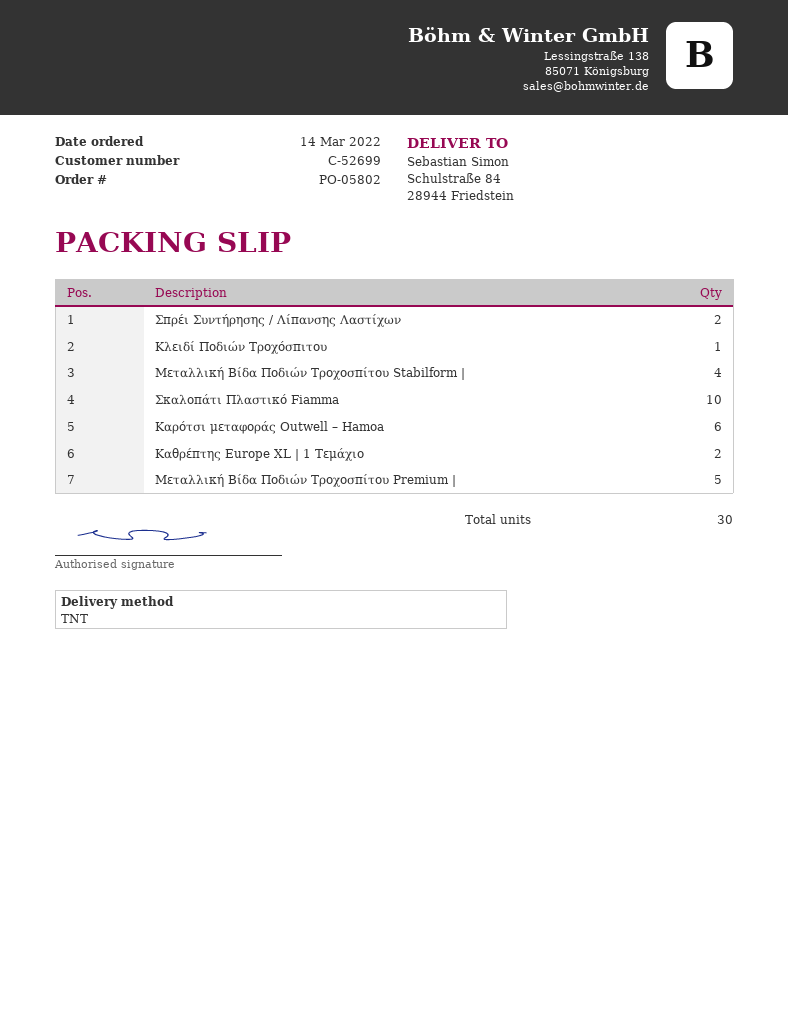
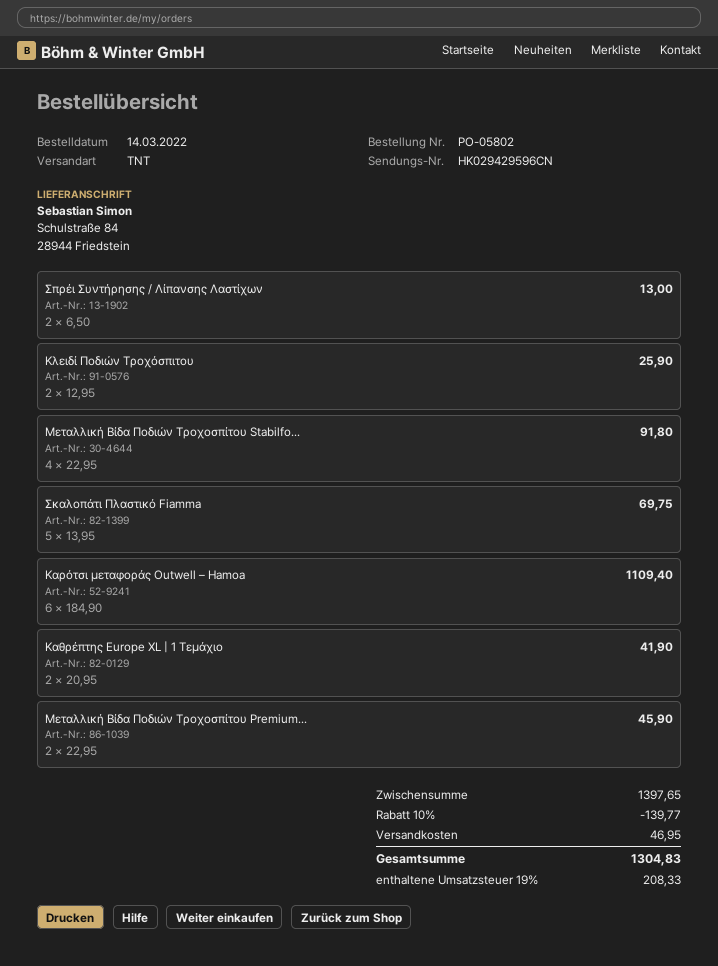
Kλειδί Ποδιών Τροχόσπιτου: 1 -> 2
Σκαλοπάτι Πλαστικό Fiamma: 10 -> 5
Μεταλλική Βίδα Ποδιών Τροχοσπίτου Premium |: 5 -> 2

